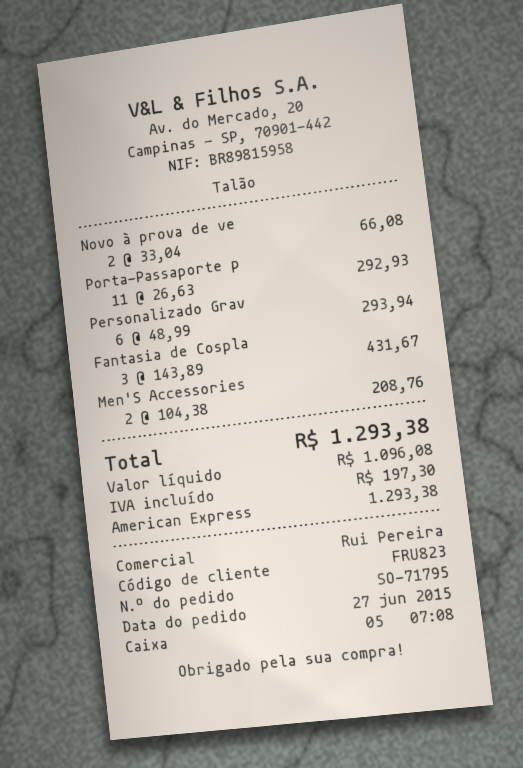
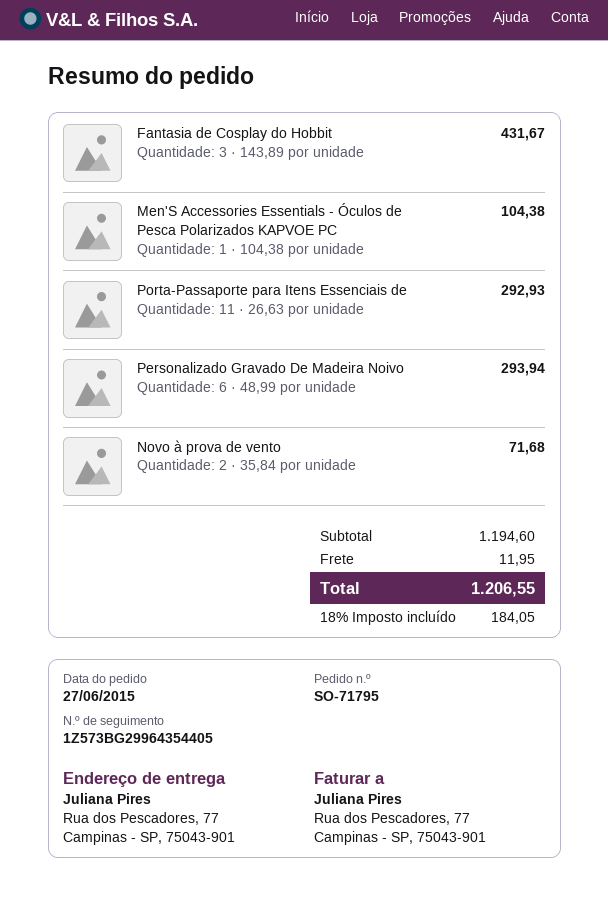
Novo à prova de ve: 2 x 33.04 = 66.08 -> 2 x 35.84 = 71.68
Men'S Accessories: 2 x 104.38 = 208.76 -> 1 x 104.38 = 104.38
shipping: none -> 11.95
tax: 197.30 -> 184.05
total: 1293.38 -> 1206.55

